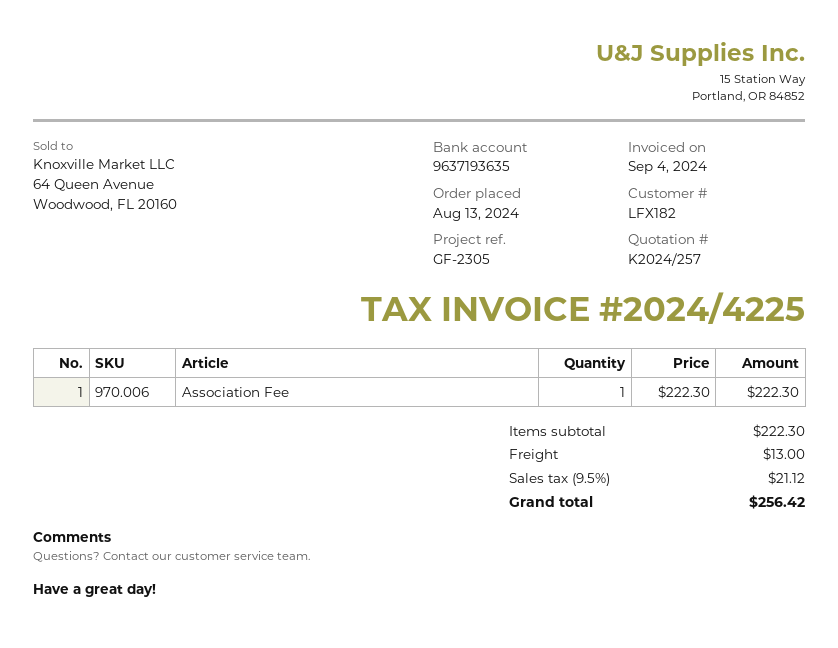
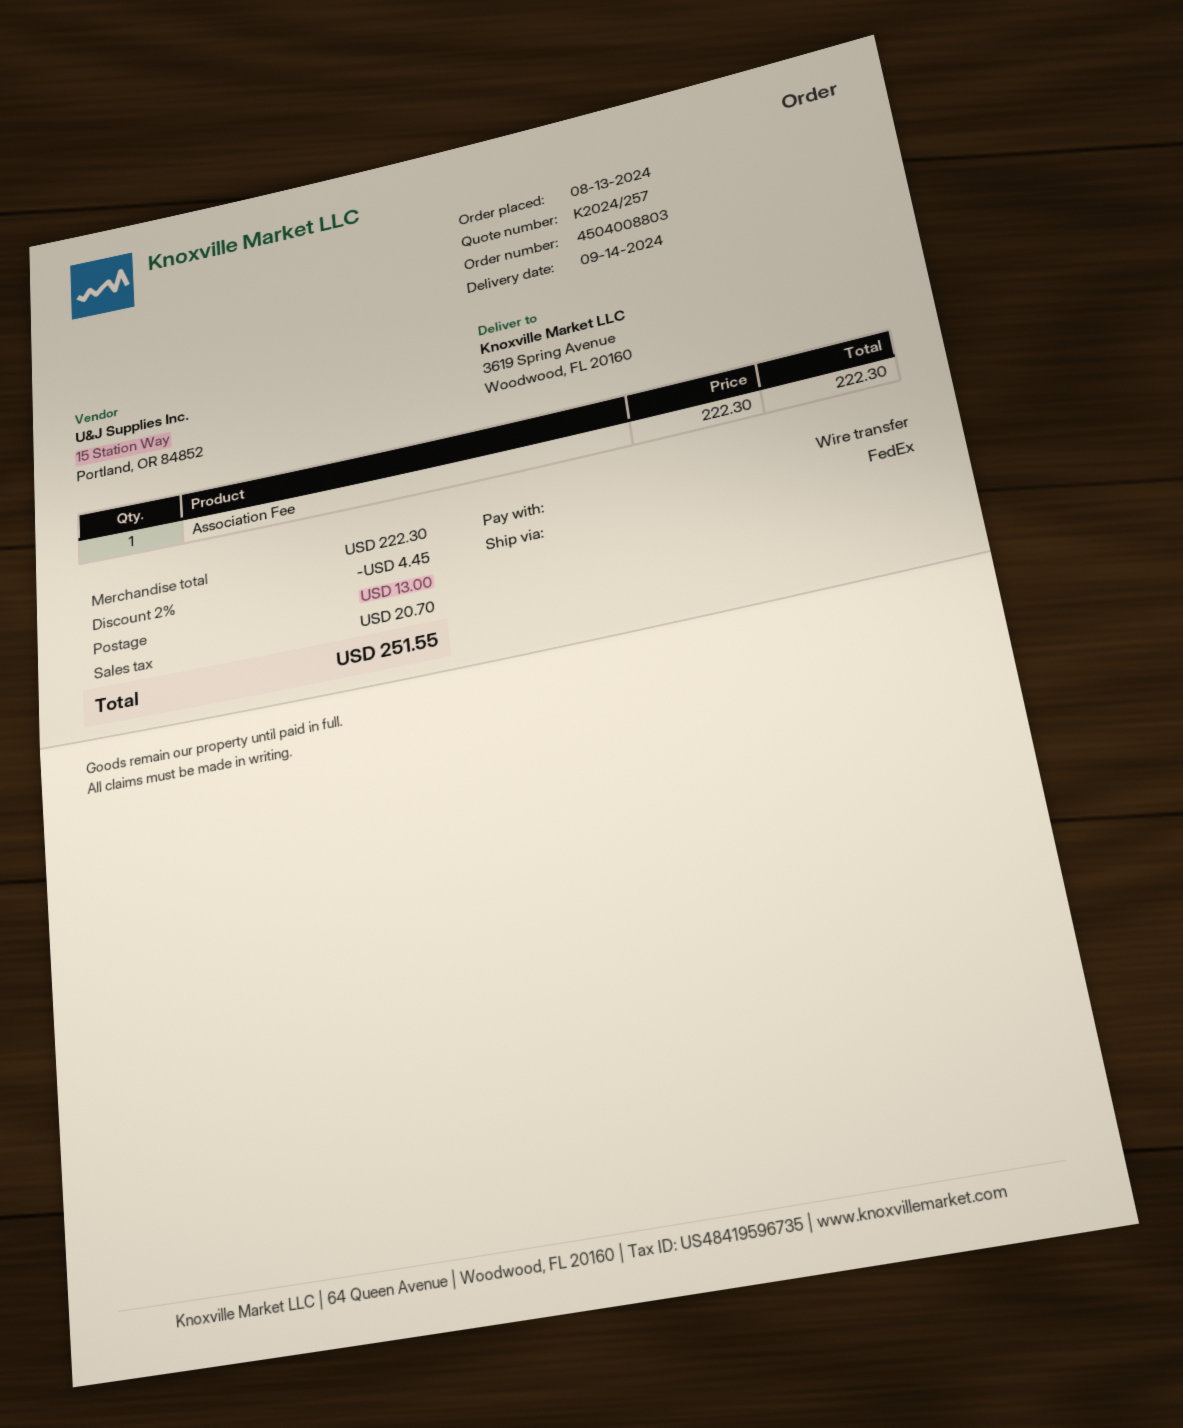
discount: none -> 2% = 4.45
tax: 21.12 -> 20.70
total: 256.42 -> 251.55

